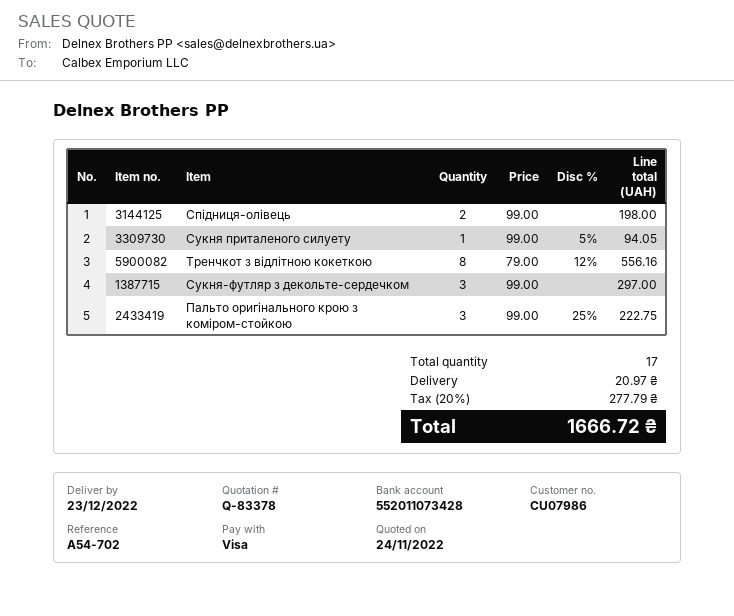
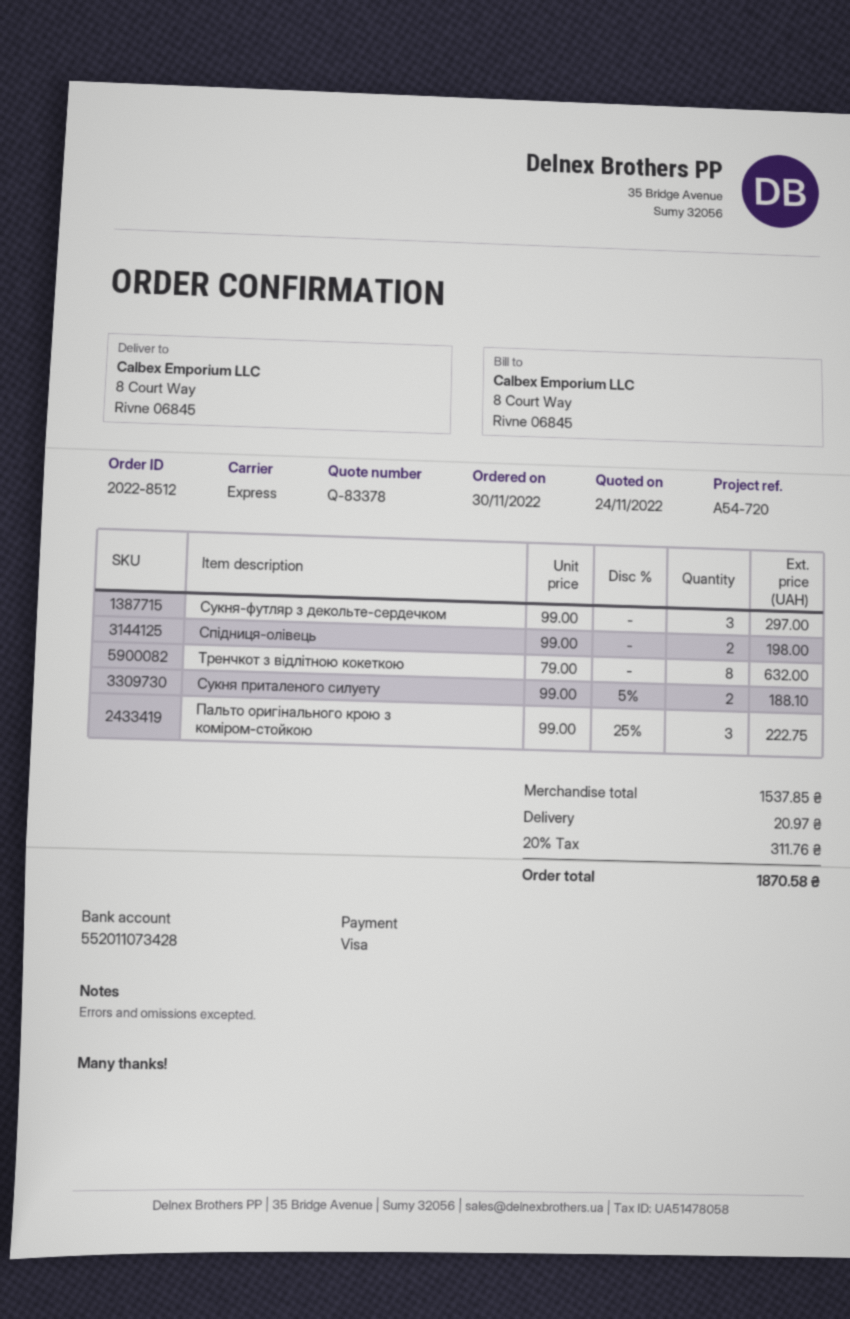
reference: A54-702 -> A54-720
Сукня приталеного силуету: 1 x 99.00 - 5% = 94.05 -> 2 x 99.00 - 5% = 188.10
Тренчкот з відлітною кокеткою: 8 x 79.00 - 12% = 556.16 -> 8 x 79.00 = 632.00
tax: 20% = 277.79 -> 20% = 311.76
total: 1666.72 -> 1870.58

